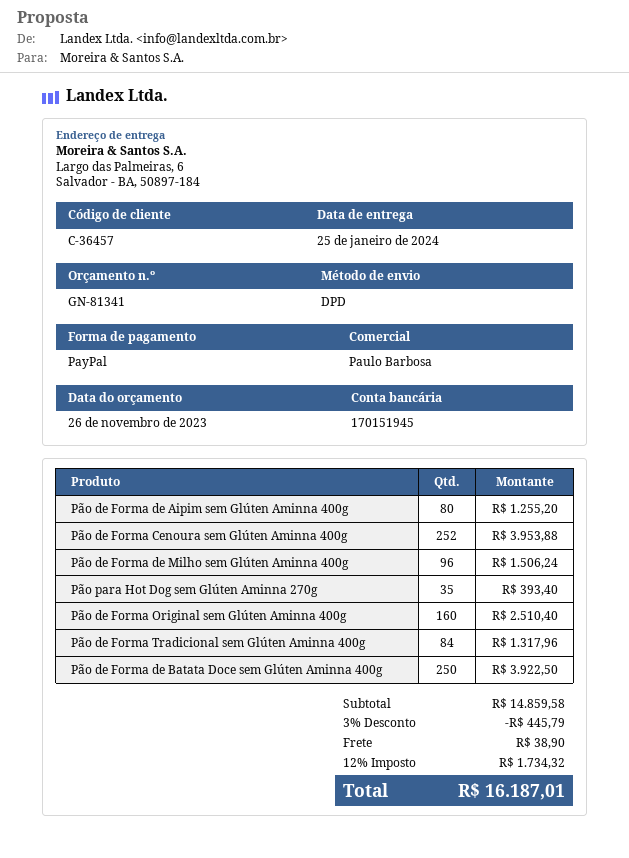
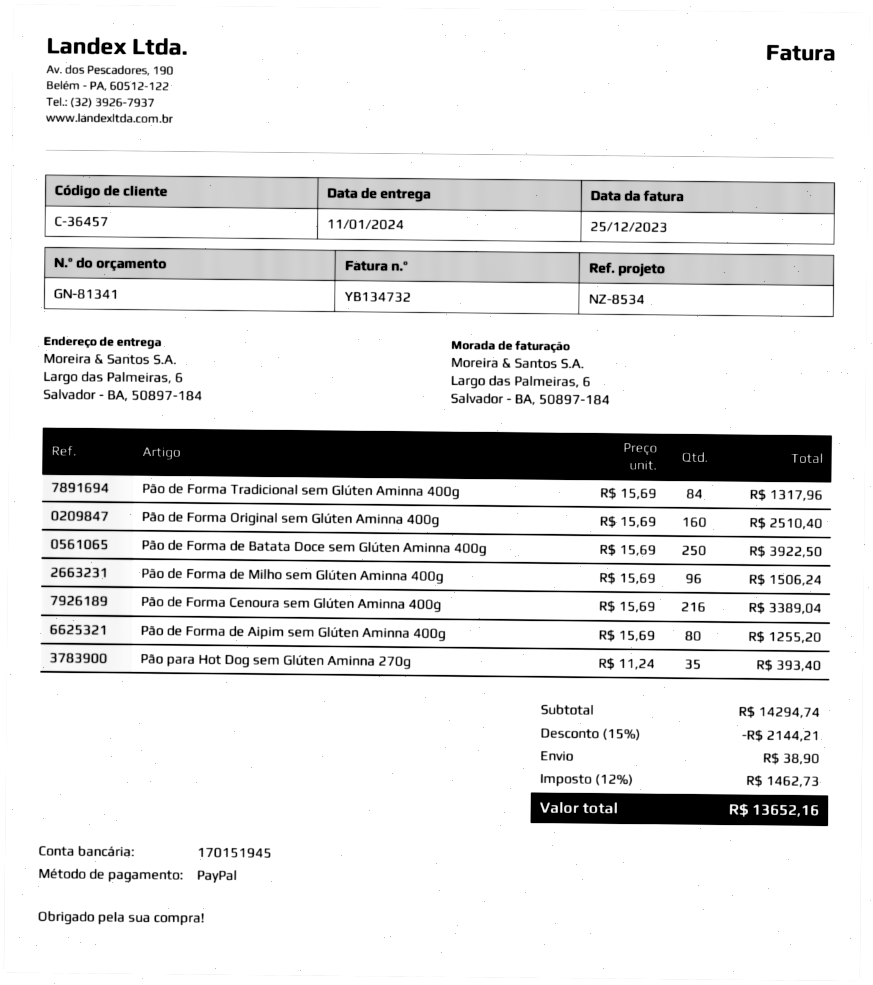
delivery date: 2024-01-25 -> 2024-01-11
Pão de Forma Cenoura sem Glúten Aminna 400g: 252 for 3953.88 -> 216 for 3389.04
subtotal: 14859.58 -> 14294.74
discount: 3% = 445.79 -> 15% = 2144.21
tax: 12% = 1734.32 -> 12% = 1462.73
total: 16187.01 -> 13652.16

